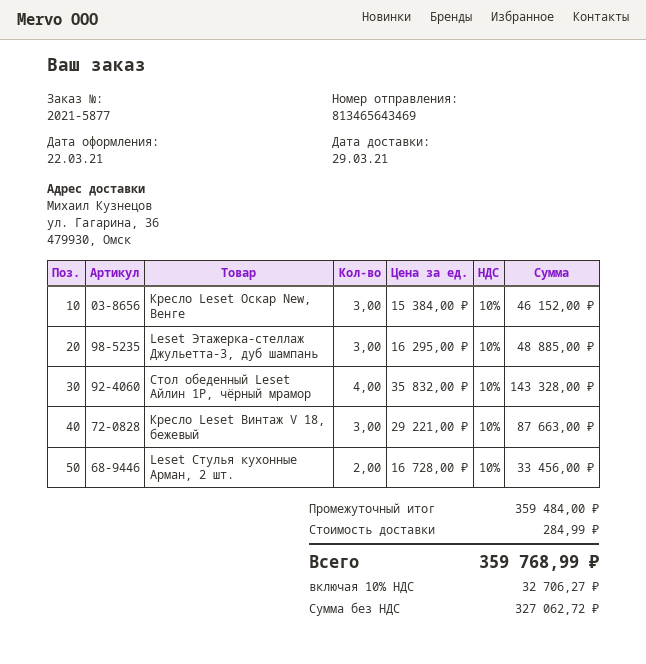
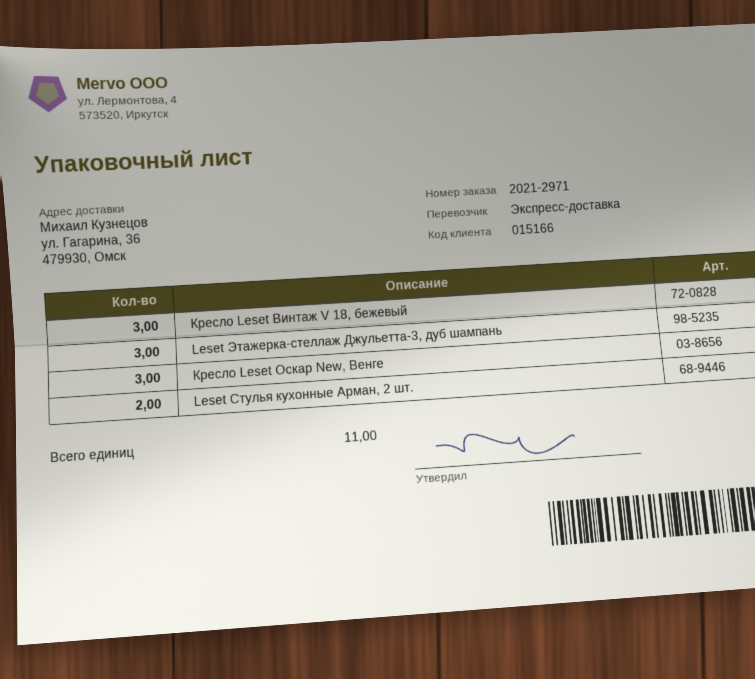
order number: 2021-5877 -> 2021-2971
Стол обеденный Leset Айлин 1Р, чёрный мрамор: 4 -> none

